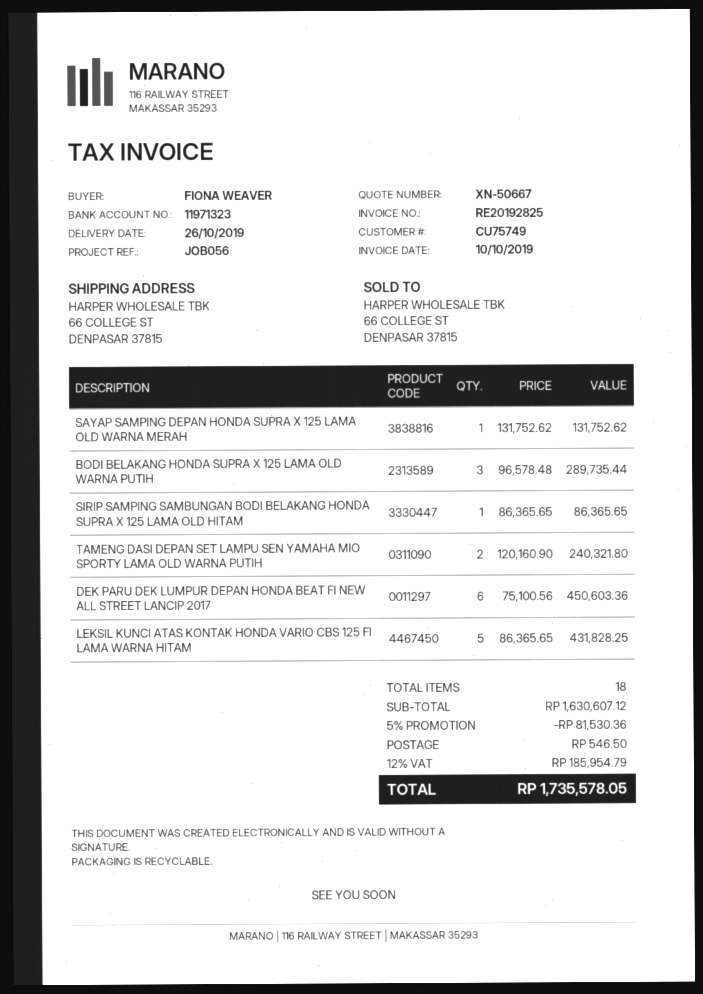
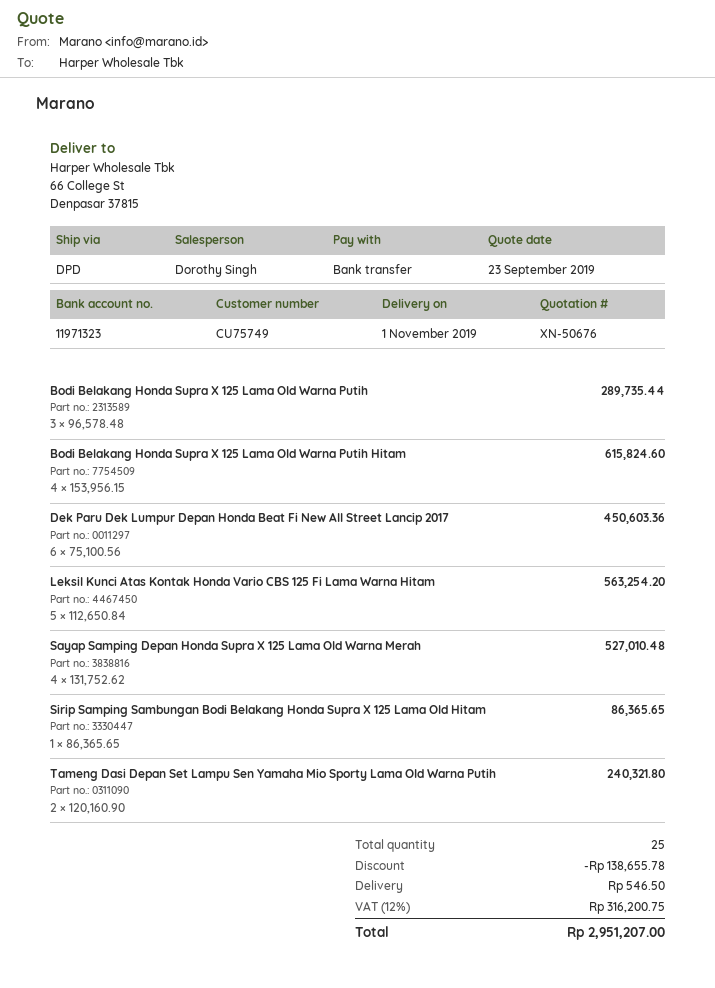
quote number: XN-50667 -> XN-50676
delivery date: 2019-10-26 -> 2019-11-01
SAYAP SAMPING DEPAN HONDA SUPRA X 125 LAMA OLD WARNA MERAH: 1 x 131752.62 = 131752.62 -> 4 x 131752.62 = 527010.48
LEKSIL KUNCI ATAS KONTAK HONDA VARIO CBS 125 FI LAMA WARNA HITAM: 5 x 86365.65 = 431828.25 -> 5 x 112650.84 = 563254.20
Bodi Belakang Honda Supra X 125 Lama Old Warna Putih Hitam: none -> 4 x 153956.15 = 615824.60
total quantity: 18 -> 25
discount: 81530.36 -> 138655.78
tax: 12% = 185954.79 -> 12% = 316200.75
total: 1735578.05 -> 2951207.00

